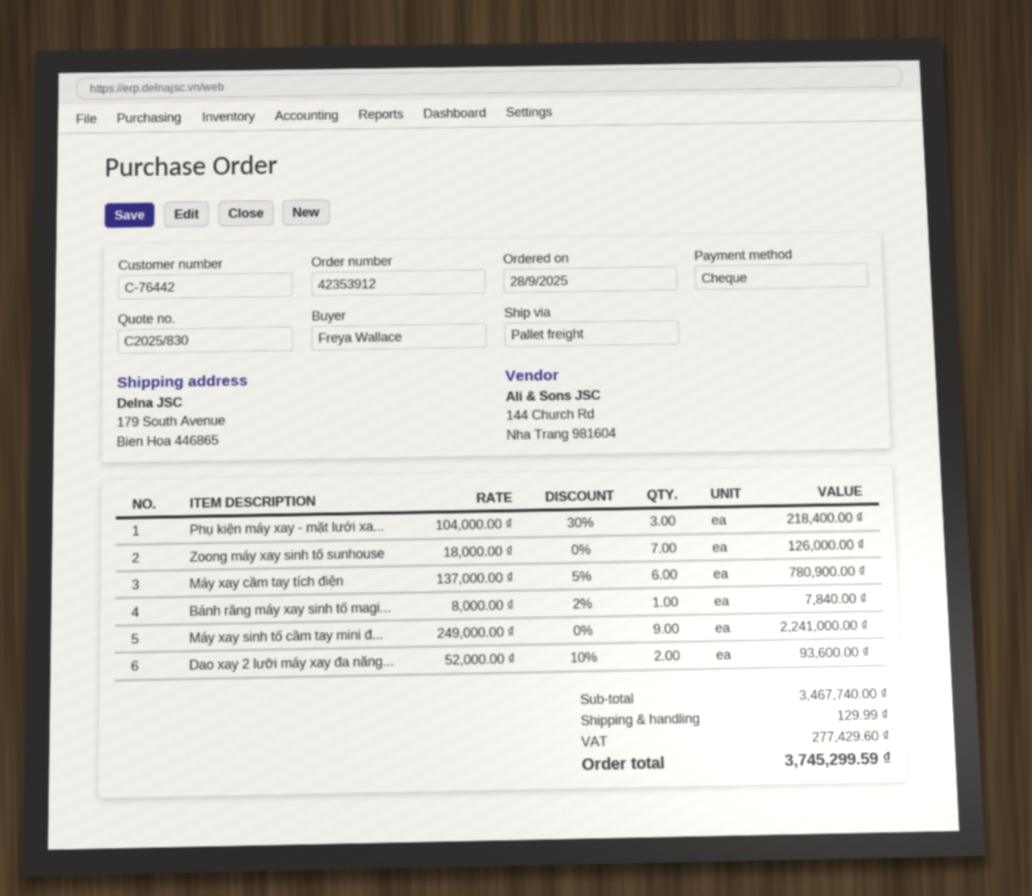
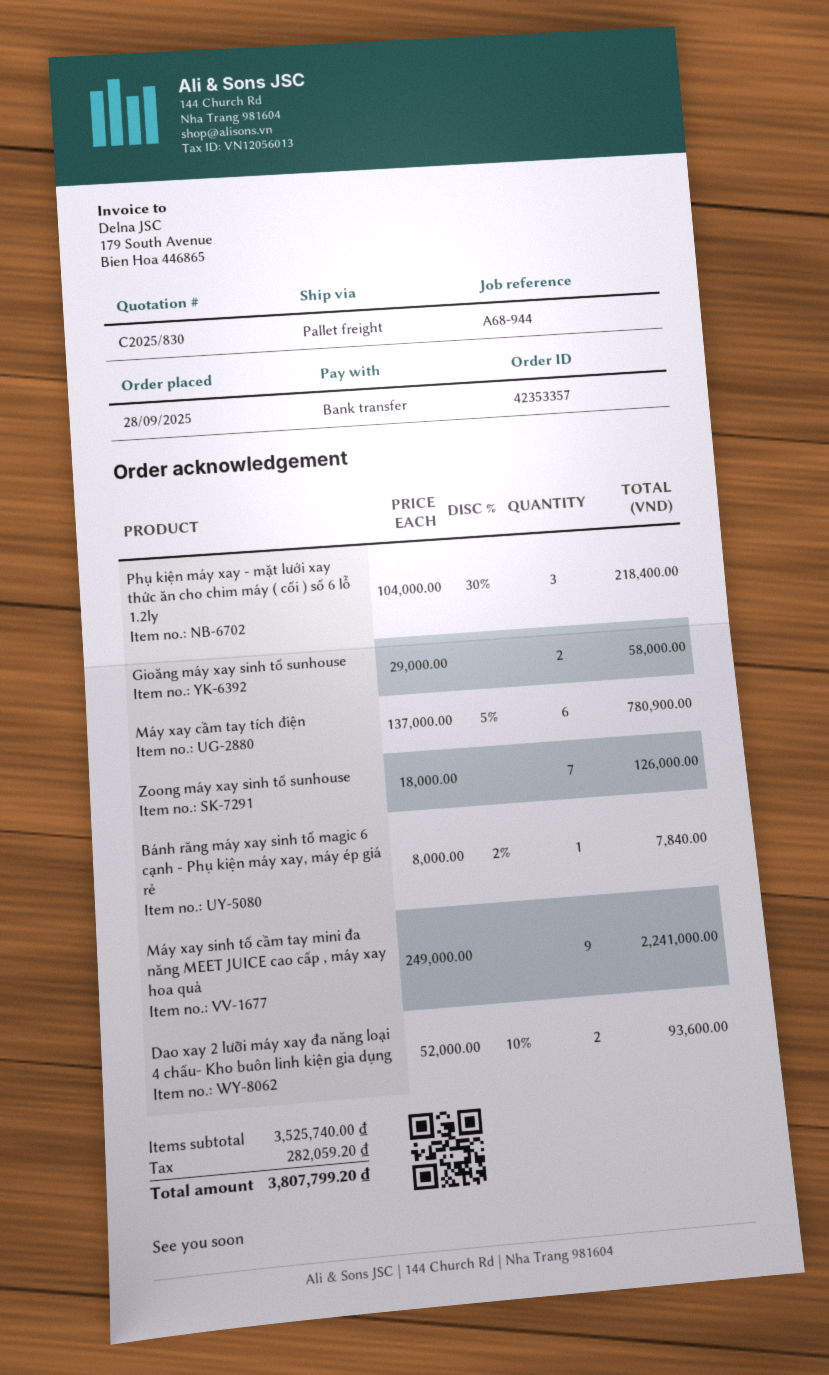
order number: 42353912 -> 42353357
payment method: cheque -> bank transfer
Gioăng máy xay sinh tố sunhouse: none -> 2 x 29000.00 = 58000.00
subtotal: 3467740.00 -> 3525740.00
shipping: 129.99 -> none
tax: 277429.60 -> 282059.20
total: 3745299.59 -> 3807799.20

